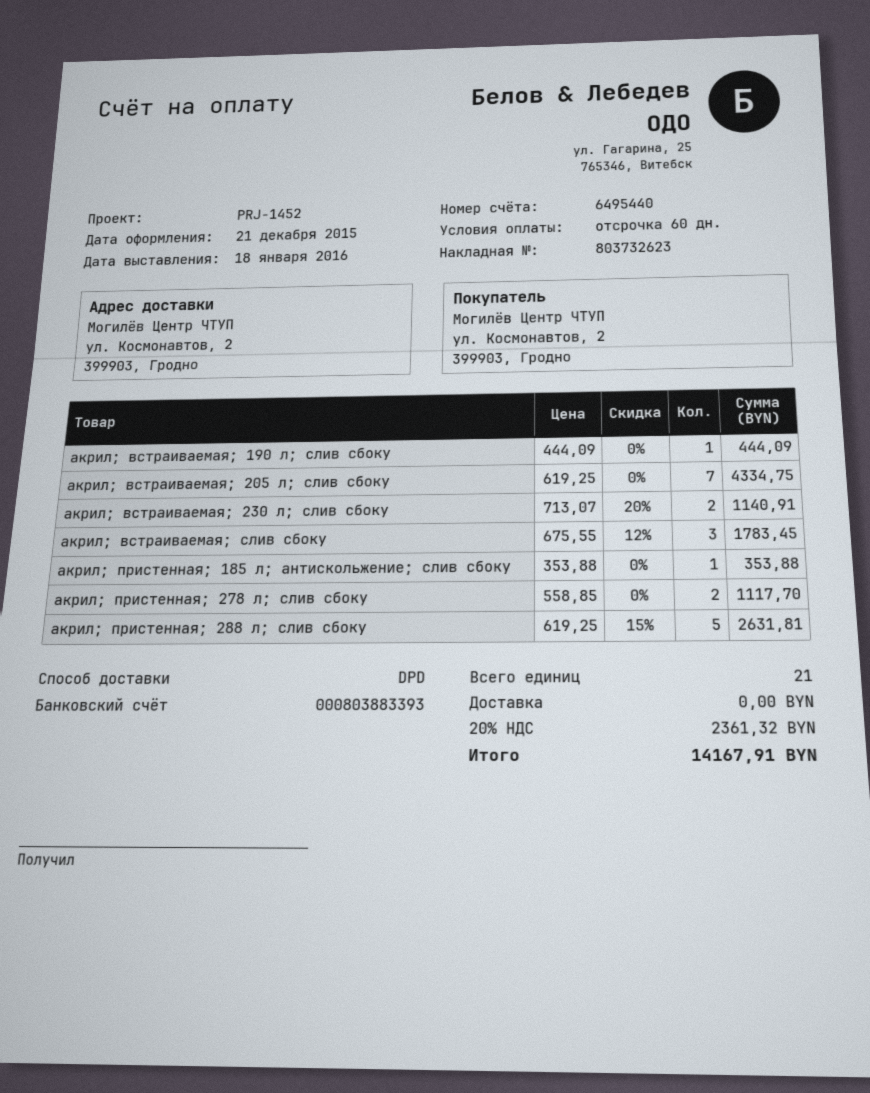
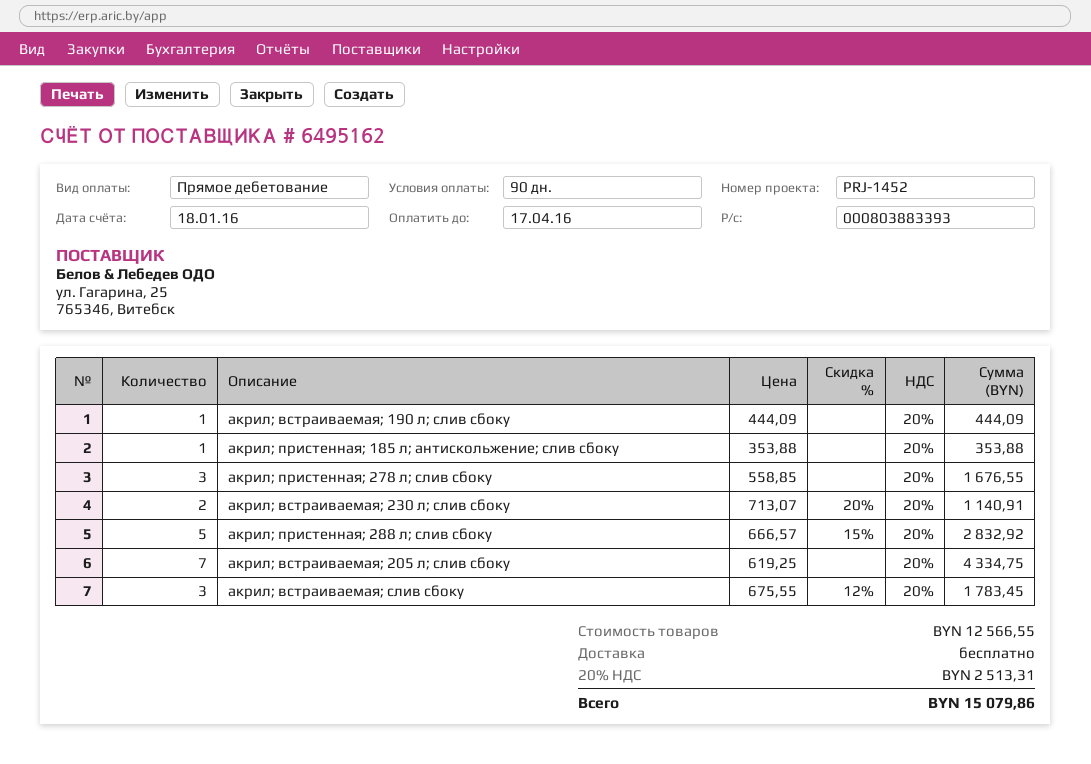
invoice number: 6495440 -> 6495162
payment terms: 60 days -> 90 days
акрил; пристенная; 278 л; слив сбоку: 2 x 558.85 = 1117.70 -> 3 x 558.85 = 1676.55
акрил; пристенная; 288 л; слив сбоку: 5 x 619.25 - 15% = 2631.81 -> 5 x 666.57 - 15% = 2832.92
tax: 20% = 2361.32 -> 20% = 2513.31
total: 14167.91 -> 15079.86

